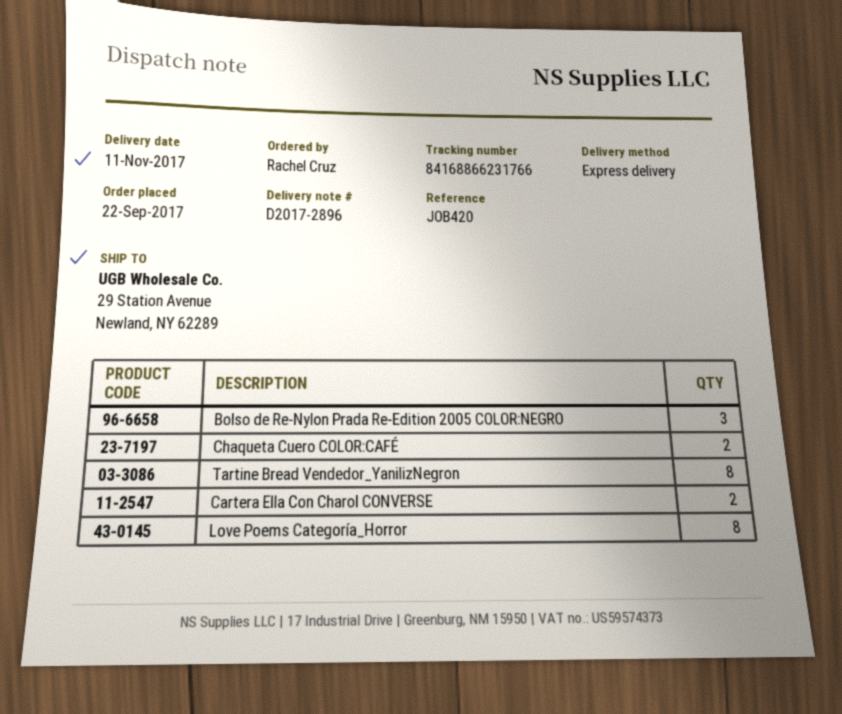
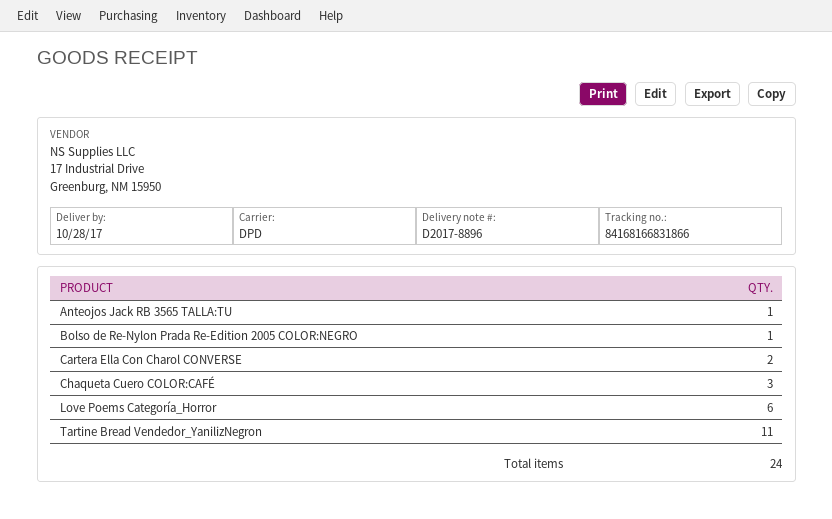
delivery note number: D2017-2896 -> D2017-8896
delivery date: 2017-11-11 -> 2017-10-28
shipping method: express -> DPD
tracking number: 84168866231766 -> 84168166831866
Bolso de Re-Nylon Prada Re-Edition 2005 COLOR:NEGRO: 3 -> 1
Chaqueta Cuero COLOR:CAFÉ: 2 -> 3
Tartine Bread Vendedor_YanilizNegron: 8 -> 11
Love Poems Categoría_Horror: 8 -> 6
Anteojos Jack RB 3565 TALLA:TU: none -> 1

